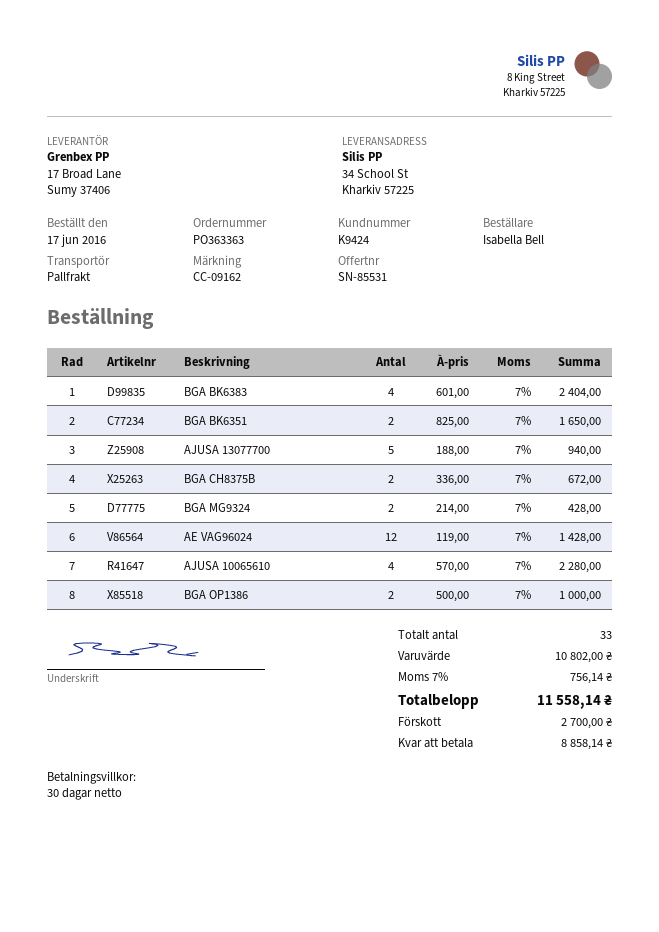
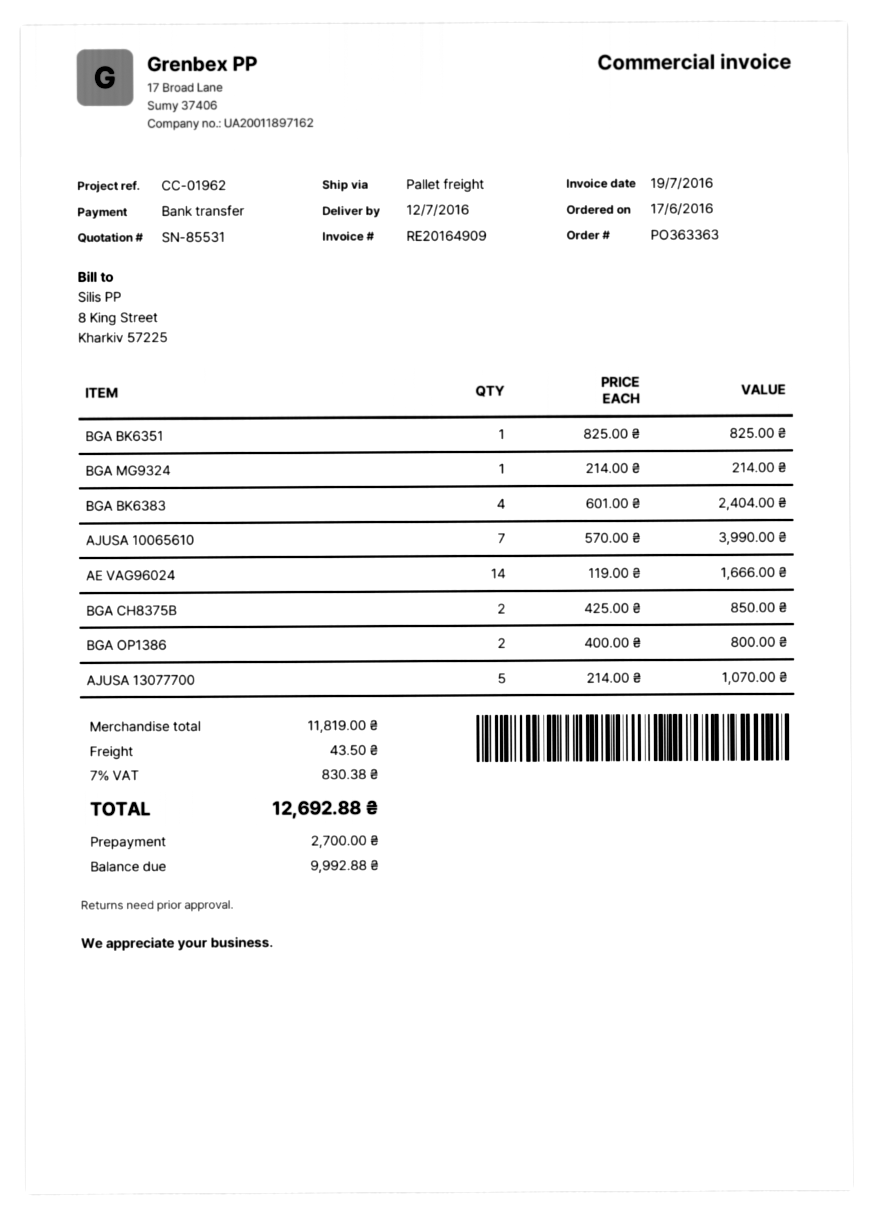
reference: CC-09162 -> CC-01962
BGA BK6351: 2 x 825.00 = 1650.00 -> 1 x 825.00 = 825.00
AJUSA 13077700: 5 x 188.00 = 940.00 -> 5 x 214.00 = 1070.00
BGA CH8375B: 2 x 336.00 = 672.00 -> 2 x 425.00 = 850.00
BGA MG9324: 2 x 214.00 = 428.00 -> 1 x 214.00 = 214.00
AE VAG96024: 12 x 119.00 = 1428.00 -> 14 x 119.00 = 1666.00
AJUSA 10065610: 4 x 570.00 = 2280.00 -> 7 x 570.00 = 3990.00
BGA OP1386: 2 x 500.00 = 1000.00 -> 2 x 400.00 = 800.00
subtotal: 10802.00 -> 11819.00
shipping: none -> 43.50
tax: 7% = 756.14 -> 7% = 830.38
total: 11558.14 -> 12692.88
balance: 8858.14 -> 9992.88

